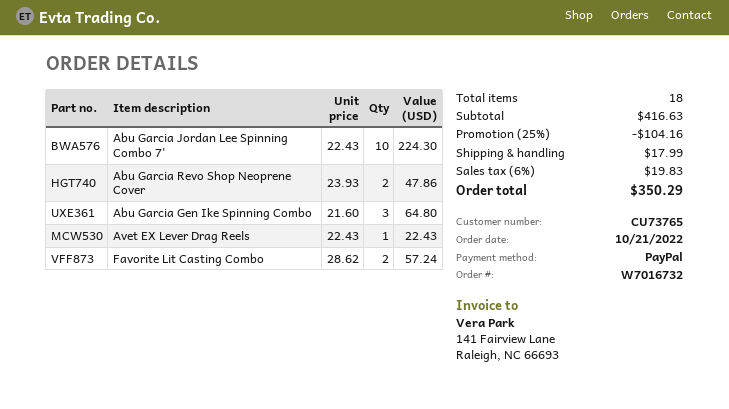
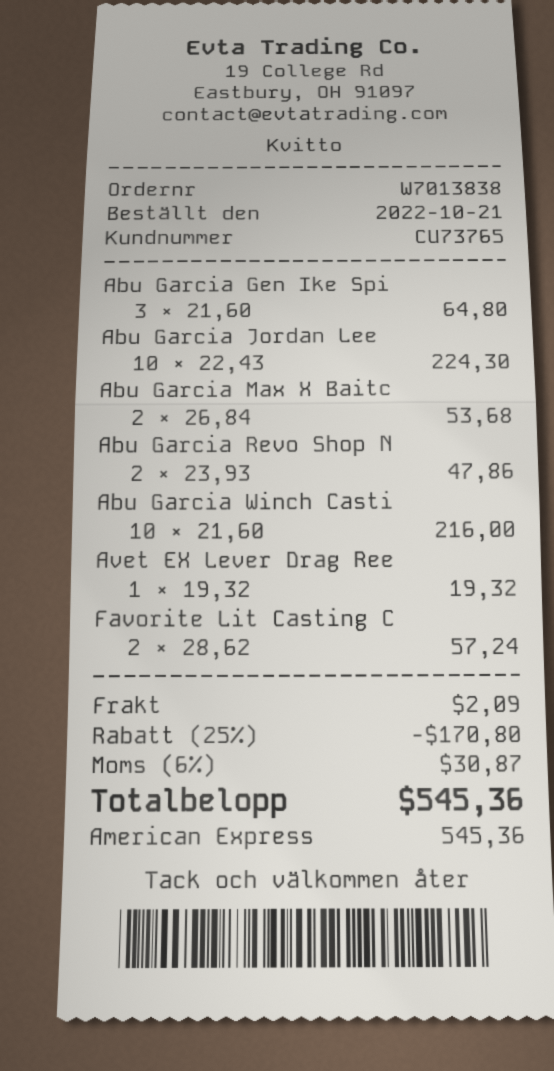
order number: W7016732 -> W7013838
payment method: PayPal -> American Express
Avet EX Lever Drag Reels: 1 x 22.43 = 22.43 -> 1 x 19.32 = 19.32
Abu Garcia Max X Baitc: none -> 2 x 26.84 = 53.68
Abu Garcia Winch Casti: none -> 10 x 21.60 = 216.00
discount: 25% = 104.16 -> 25% = 170.80
shipping: 17.99 -> 2.09
tax: 6% = 19.83 -> 6% = 30.87
total: 350.29 -> 545.36

